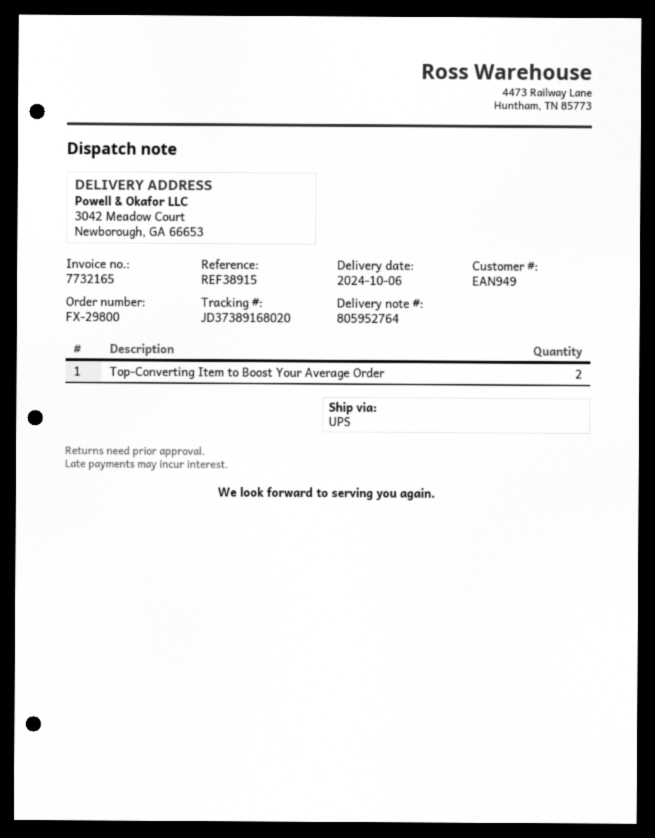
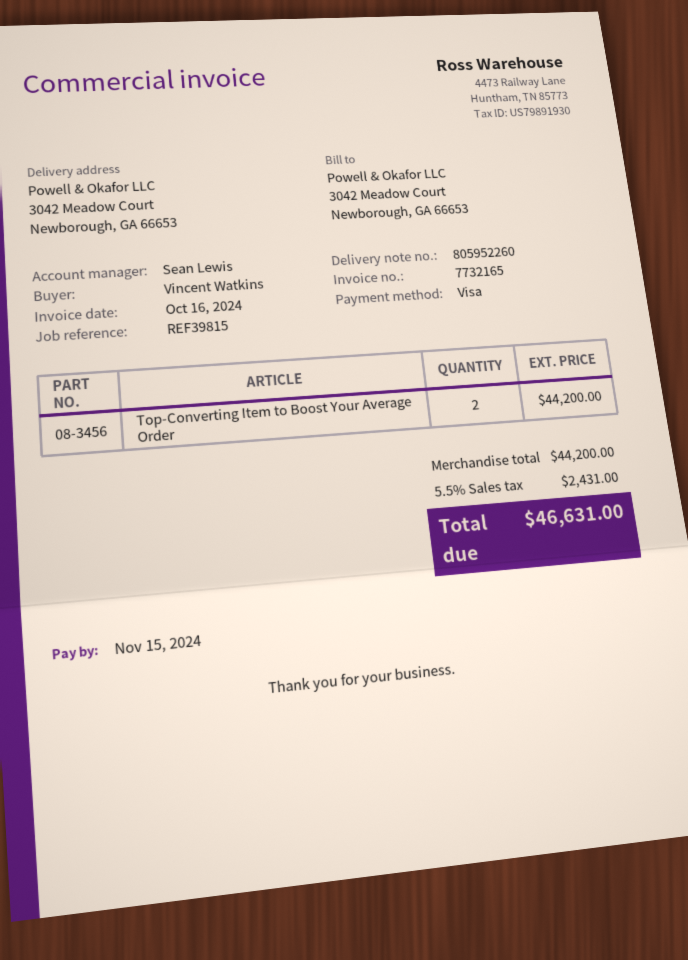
delivery note number: 805952764 -> 805952260
reference: REF38915 -> REF39815

